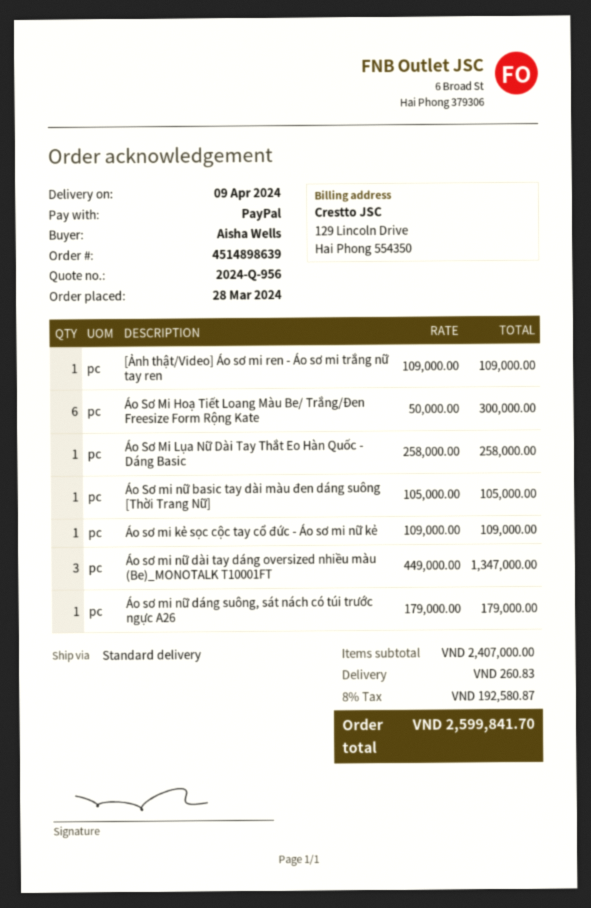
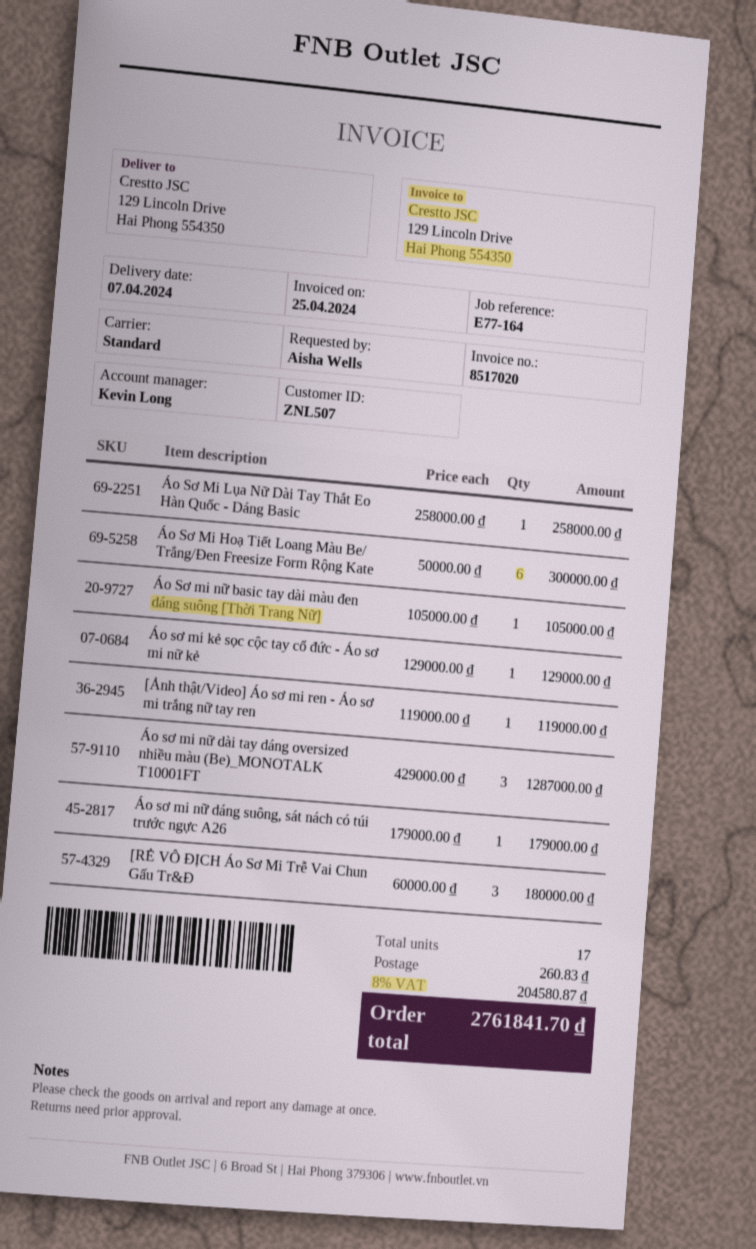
delivery date: 2024-04-09 -> 2024-04-07
[Ảnh thật/Video] Áo sơ mi ren - Áo sơ mi trắng nữ tay ren: 1 x 109000.00 = 109000.00 -> 1 x 119000.00 = 119000.00
Áo sơ mi kẻ sọc cộc tay cổ đức - Áo sơ mi nữ kẻ: 1 x 109000.00 = 109000.00 -> 1 x 129000.00 = 129000.00
Áo sơ mi nữ dài tay dáng oversized nhiều màu (Be)_MONOTALK T10001FT: 3 x 449000.00 = 1347000.00 -> 3 x 429000.00 = 1287000.00
[RẺ VÔ ĐỊCH Áo Sơ Mi Trễ Vai Chun Gấu Tr&Đ: none -> 3 x 60000.00 = 180000.00
tax: 8% = 192580.87 -> 8% = 204580.87
total: 2599841.70 -> 2761841.70

